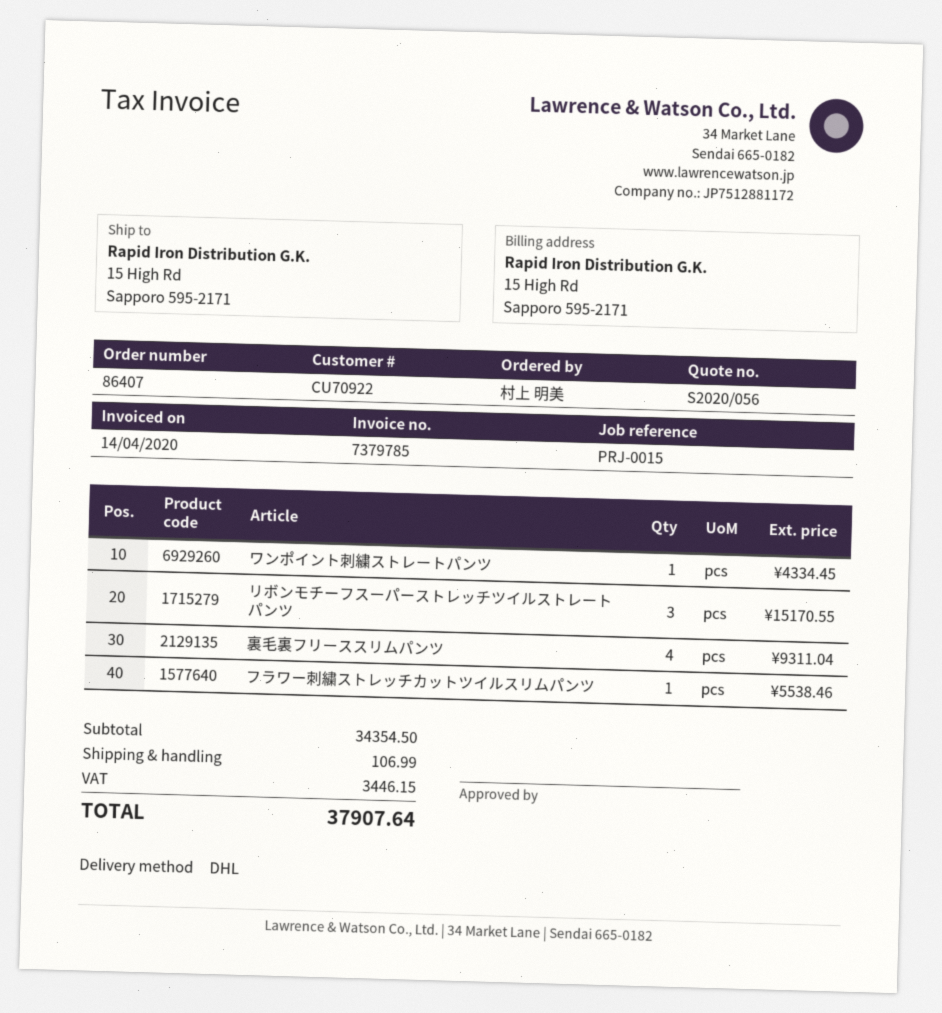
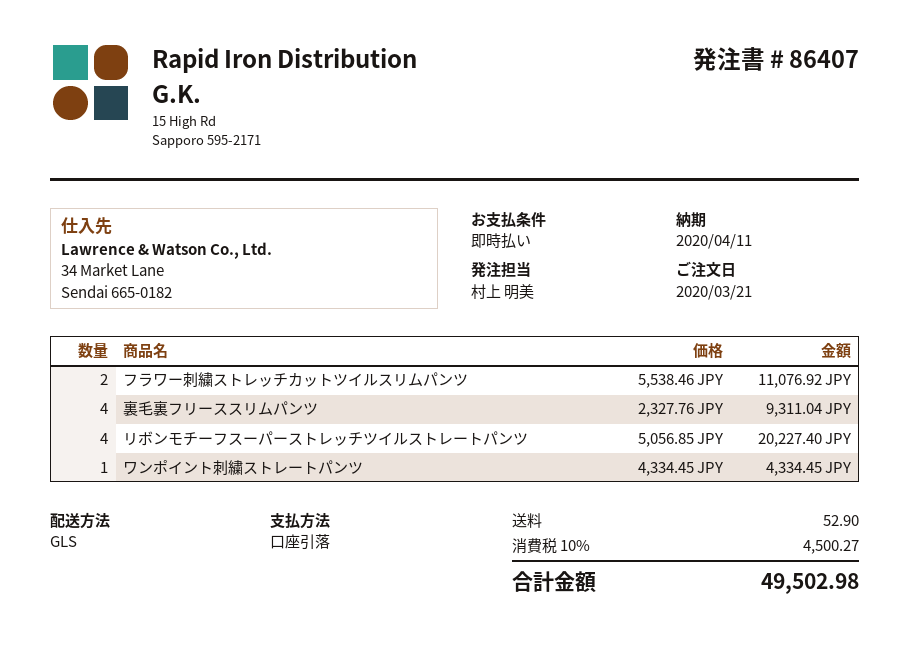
shipping method: DHL -> GLS
リボンモチーフスーパーストレッチツイルストレートパンツ: 3 for 15170.55 -> 4 for 20227.40
フラワー刺繍ストレッチカットツイルスリムパンツ: 1 for 5538.46 -> 2 for 11076.92
shipping: 106.99 -> 52.90
tax: 3446.15 -> 4500.27
total: 37907.64 -> 49502.98

